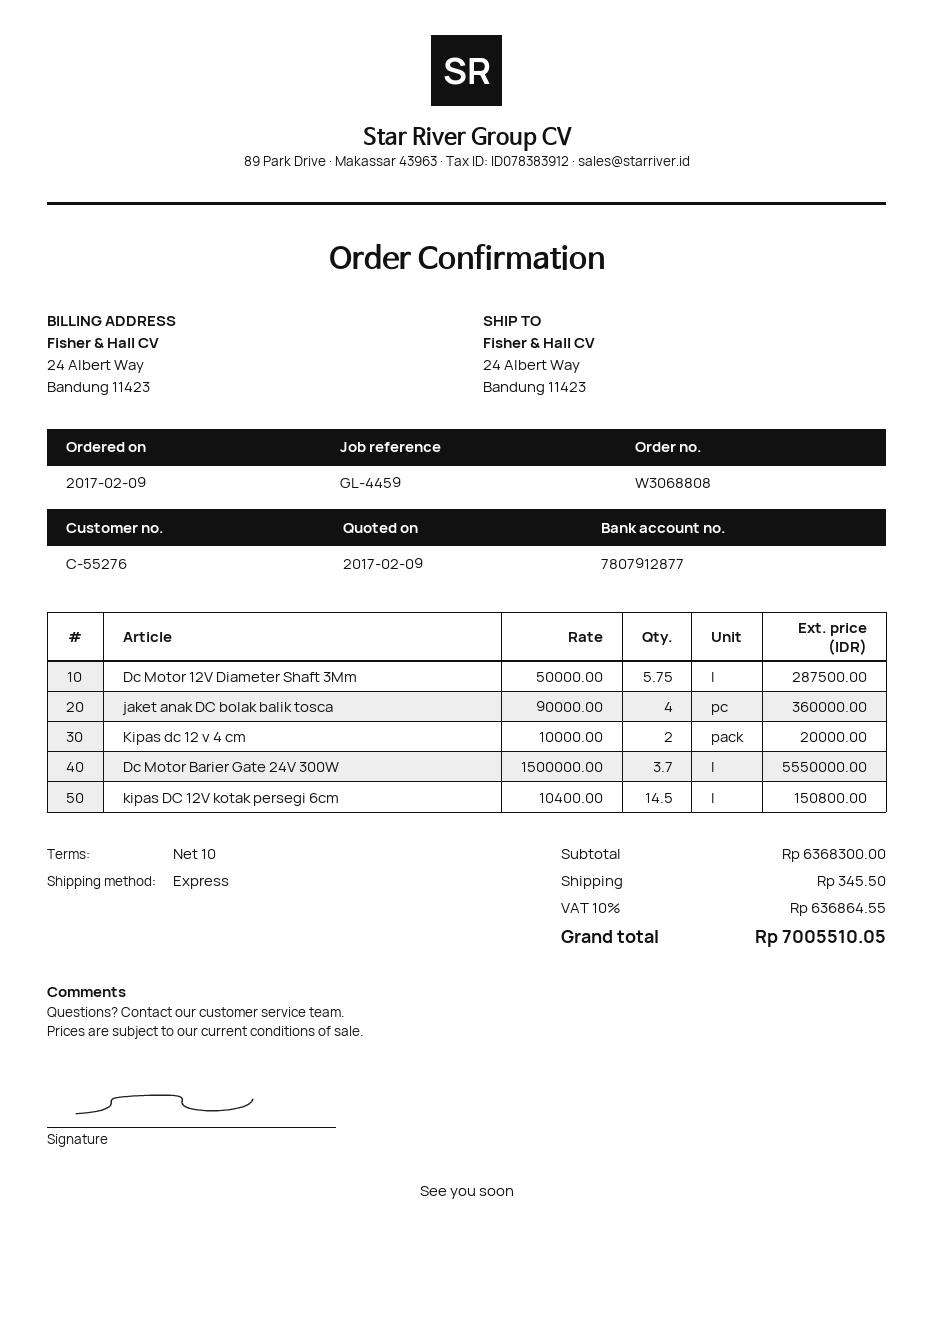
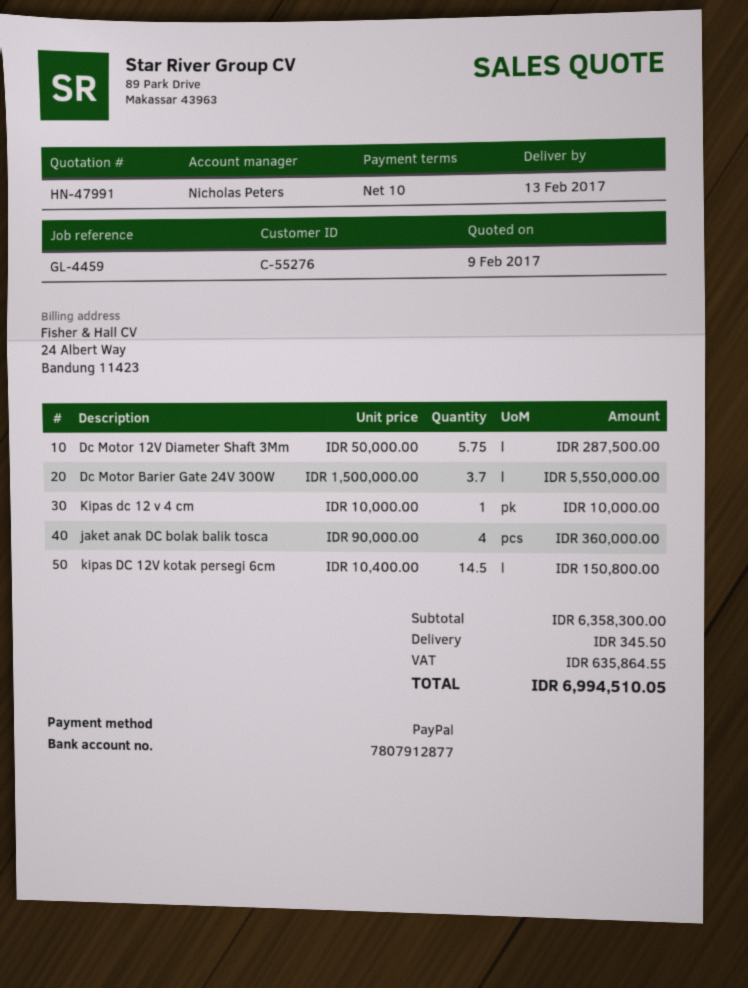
Kipas dc 12 v 4 cm: 2 x 10000.00 = 20000.00 -> 1 x 10000.00 = 10000.00
subtotal: 6368300.00 -> 6358300.00
tax: 636864.55 -> 635864.55
total: 7005510.05 -> 6994510.05

